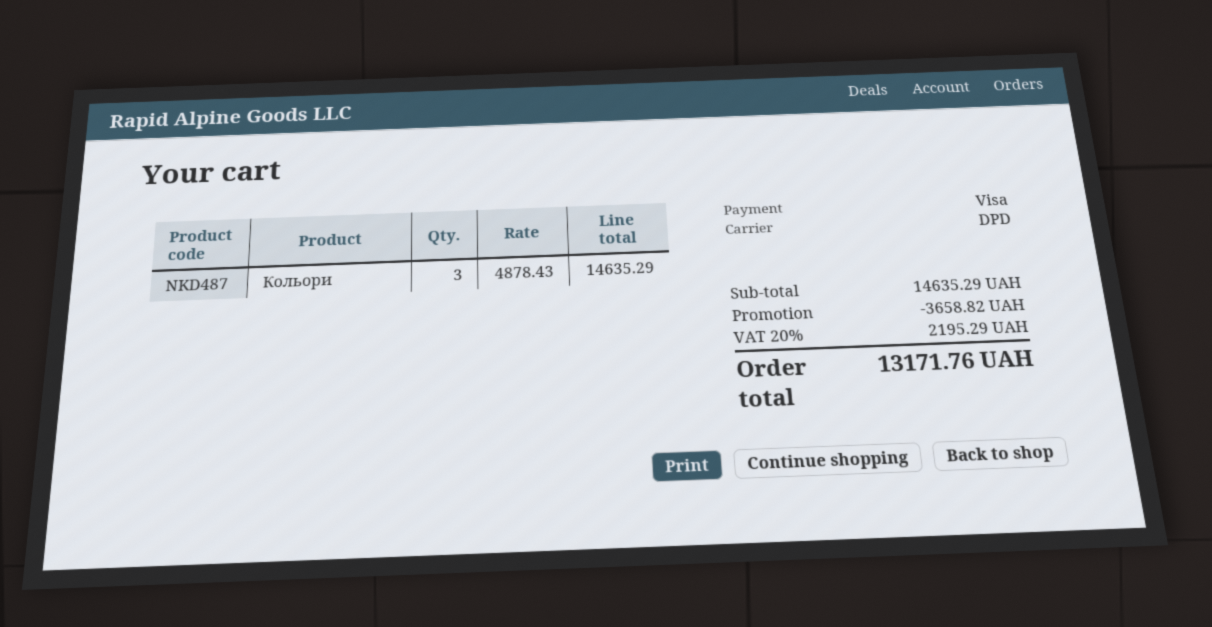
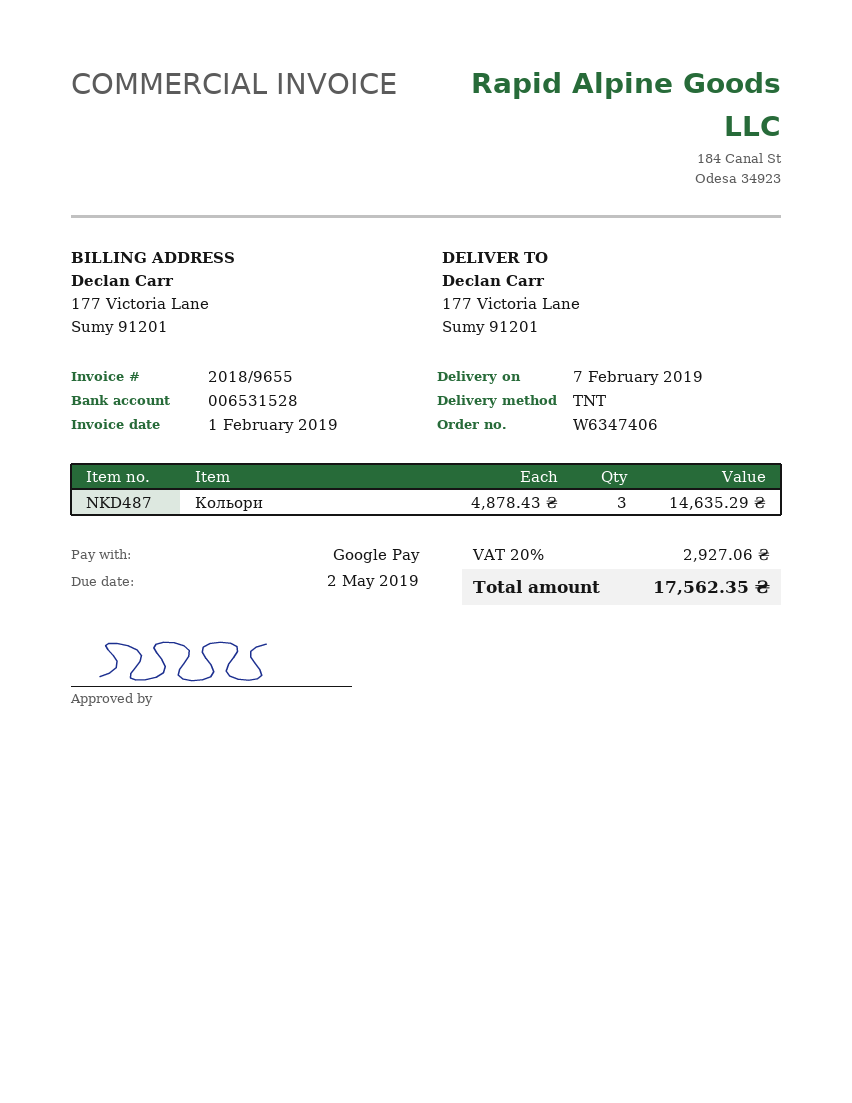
payment method: Visa -> Google Pay
shipping method: DPD -> TNT
discount: 3658.82 -> none
tax: 20% = 2195.29 -> 20% = 2927.06
total: 13171.76 -> 17562.35

